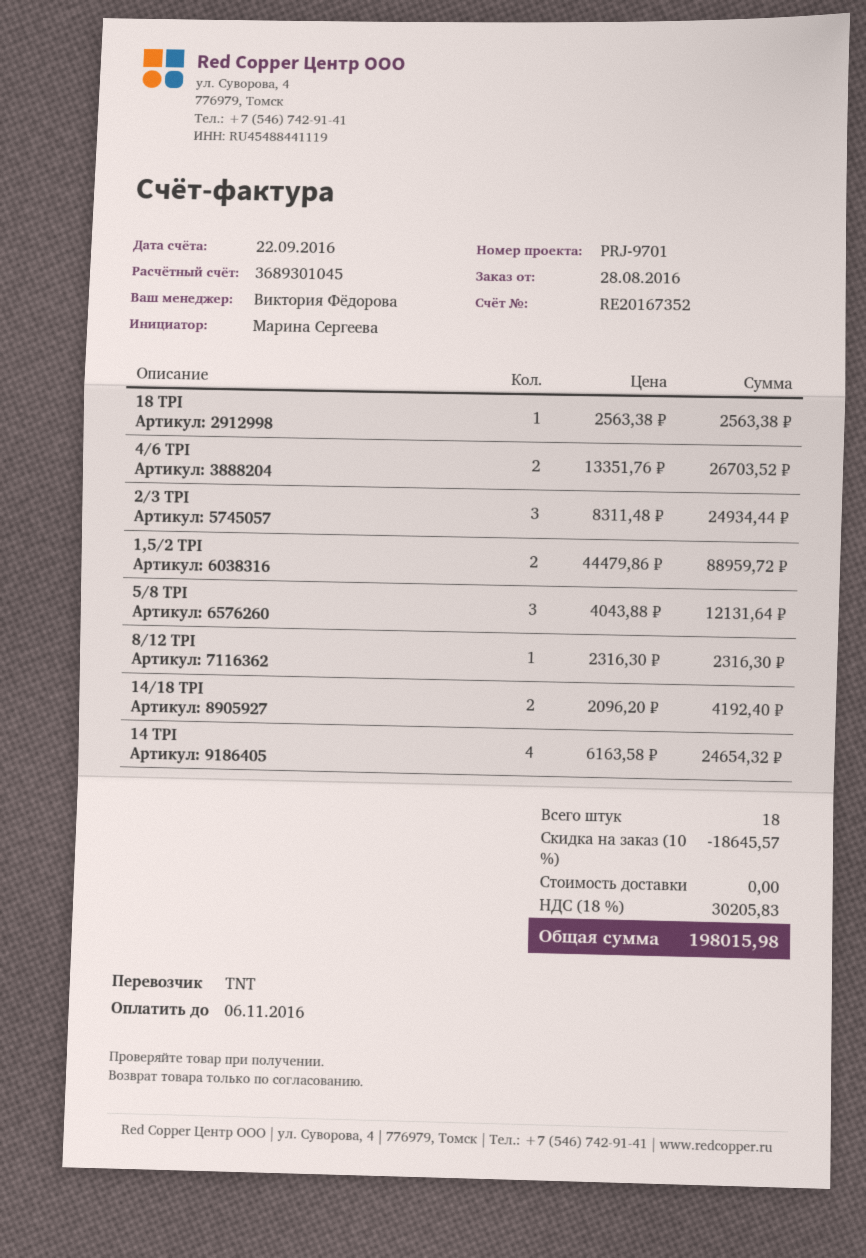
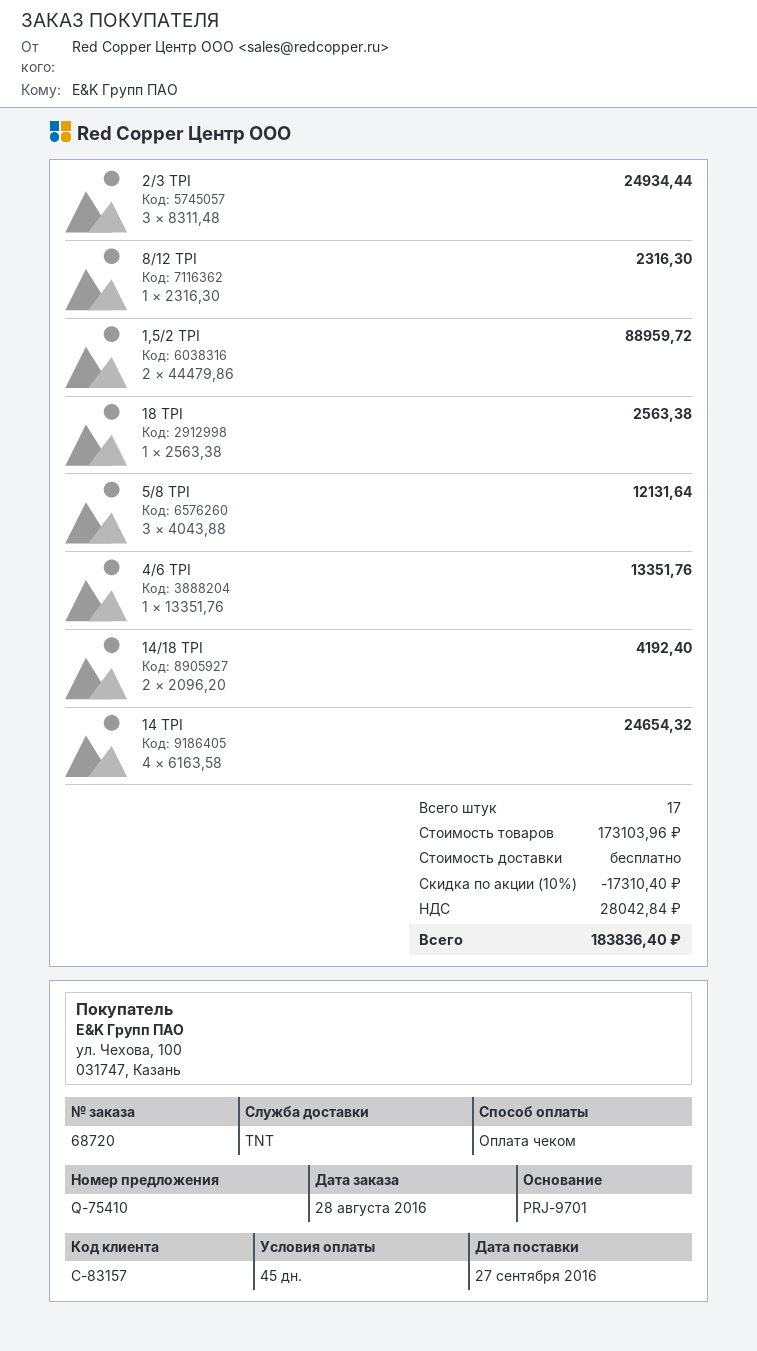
4/6 TPI: 2 x 13351.76 = 26703.52 -> 1 x 13351.76 = 13351.76
total quantity: 18 -> 17
discount: 10% = 18645.57 -> 10% = 17310.40
tax: 30205.83 -> 28042.84
total: 198015.98 -> 183836.40

